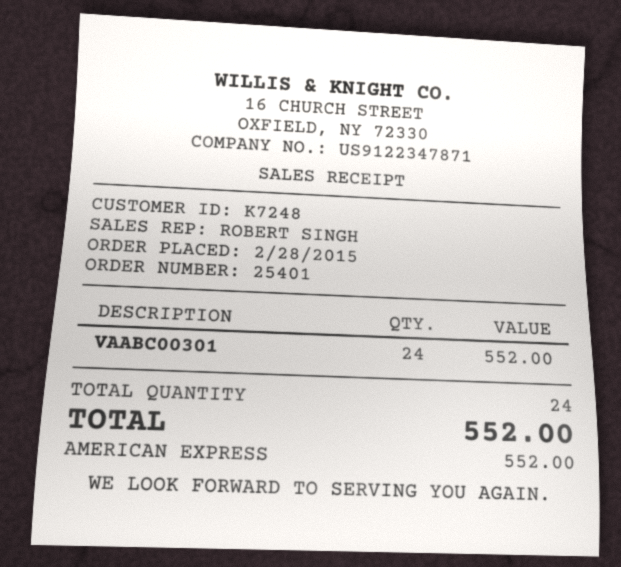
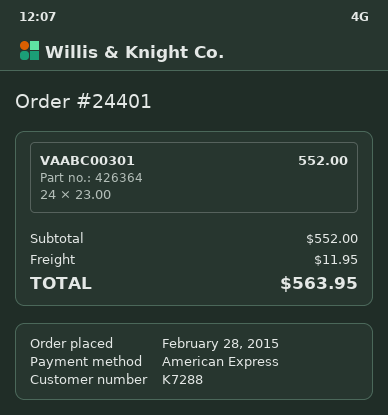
order number: 25401 -> 24401
customer number: K7248 -> K7288
shipping: none -> 11.95
total: 552.00 -> 563.95

